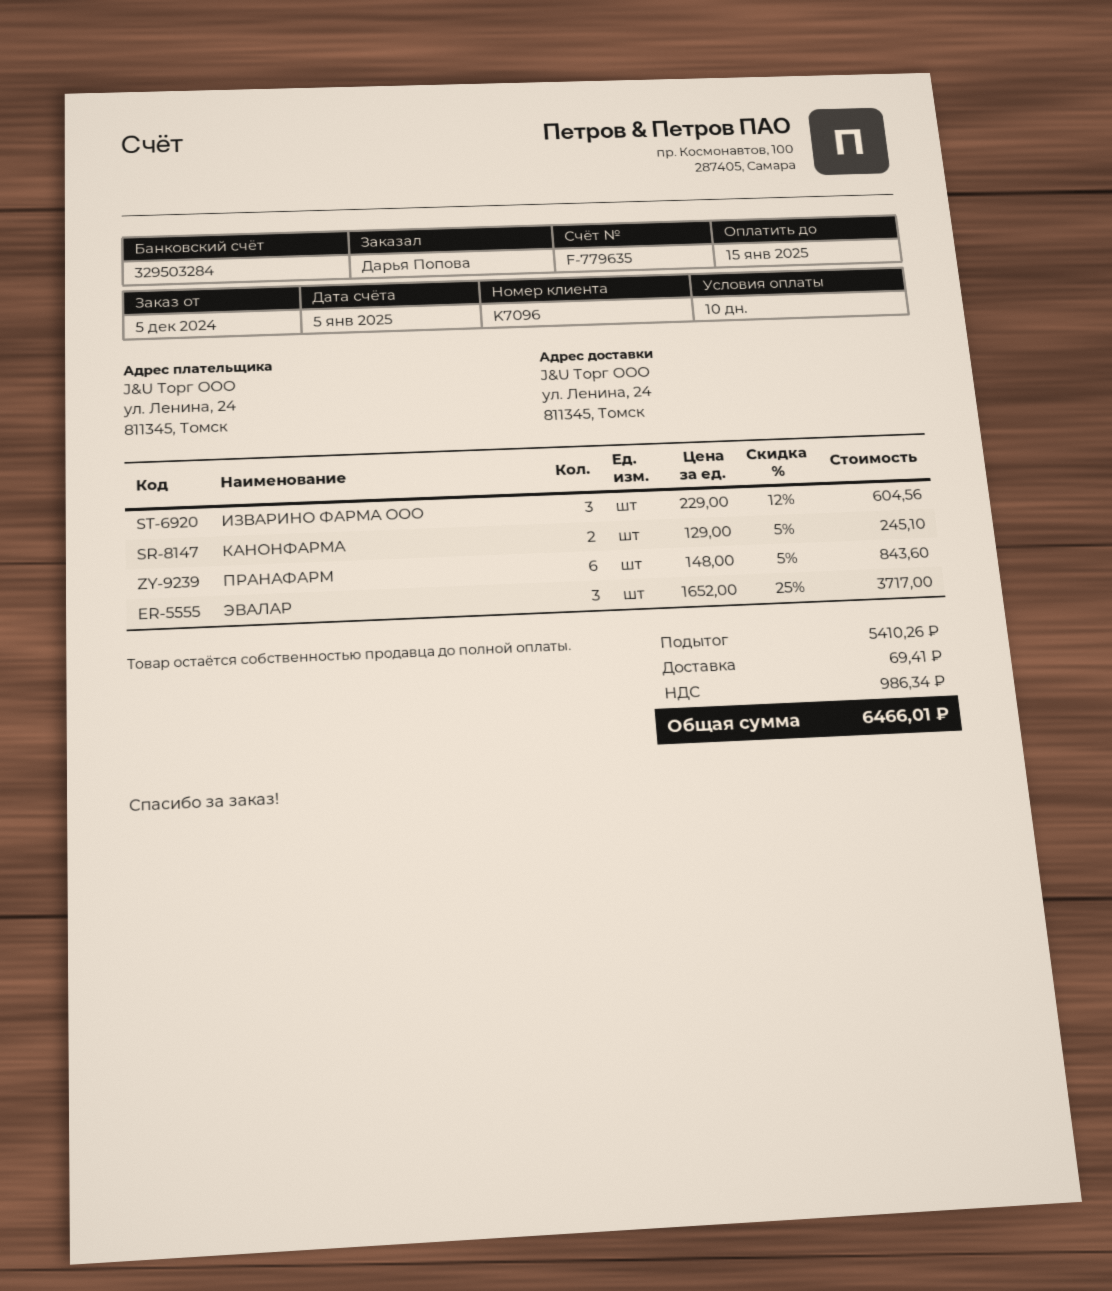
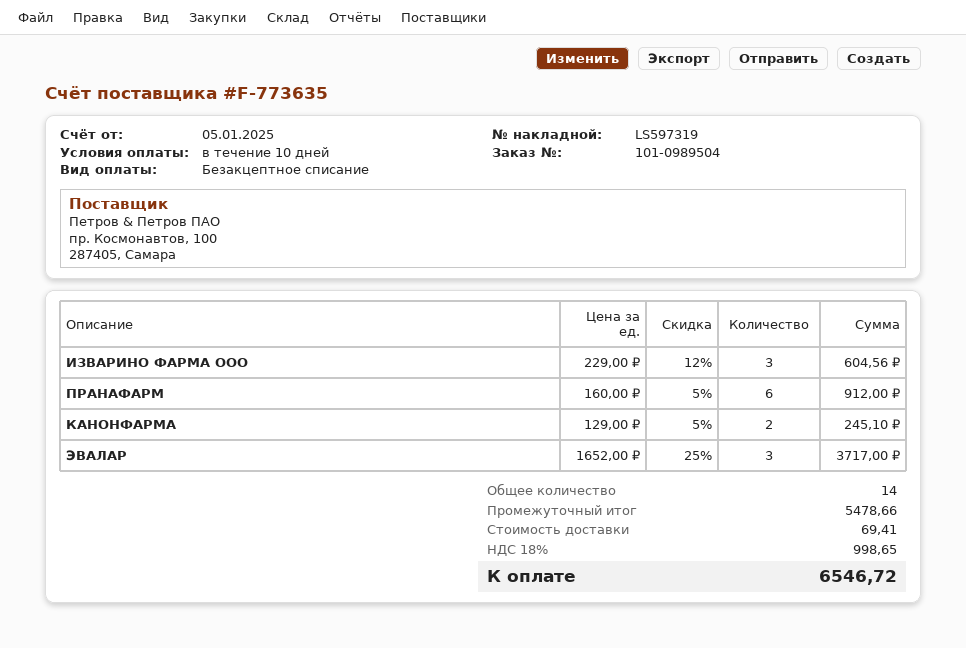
invoice number: F-779635 -> F-773635
ПРАНАФАРМ: 6 x 148.00 - 5% = 843.60 -> 6 x 160.00 - 5% = 912.00
subtotal: 5410.26 -> 5478.66
tax: 986.34 -> 998.65
total: 6466.01 -> 6546.72

